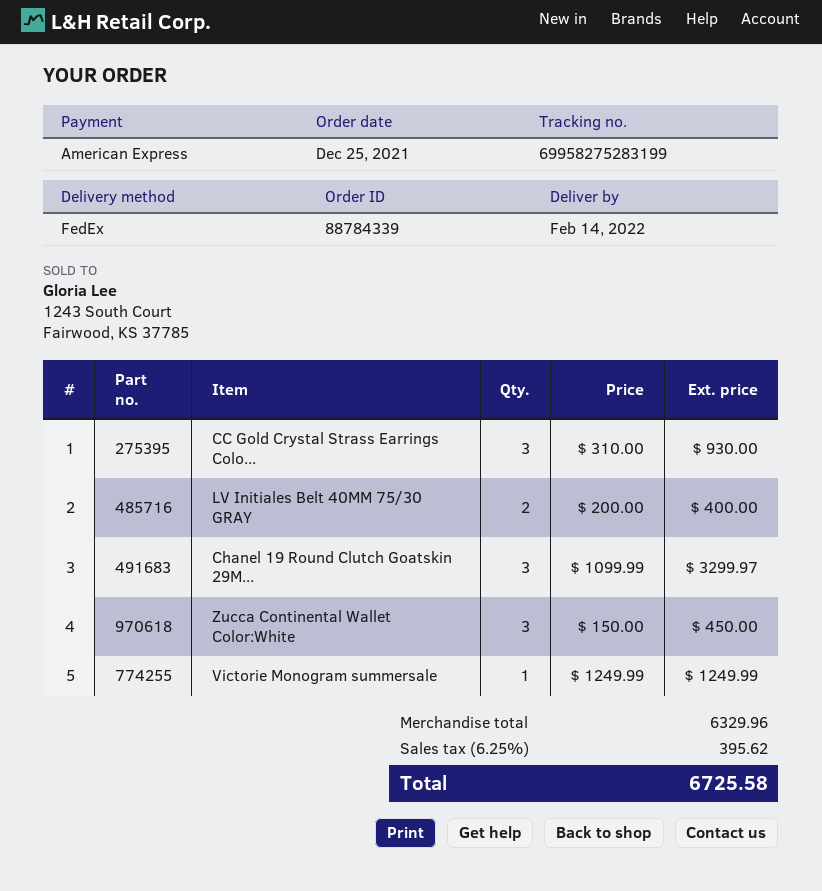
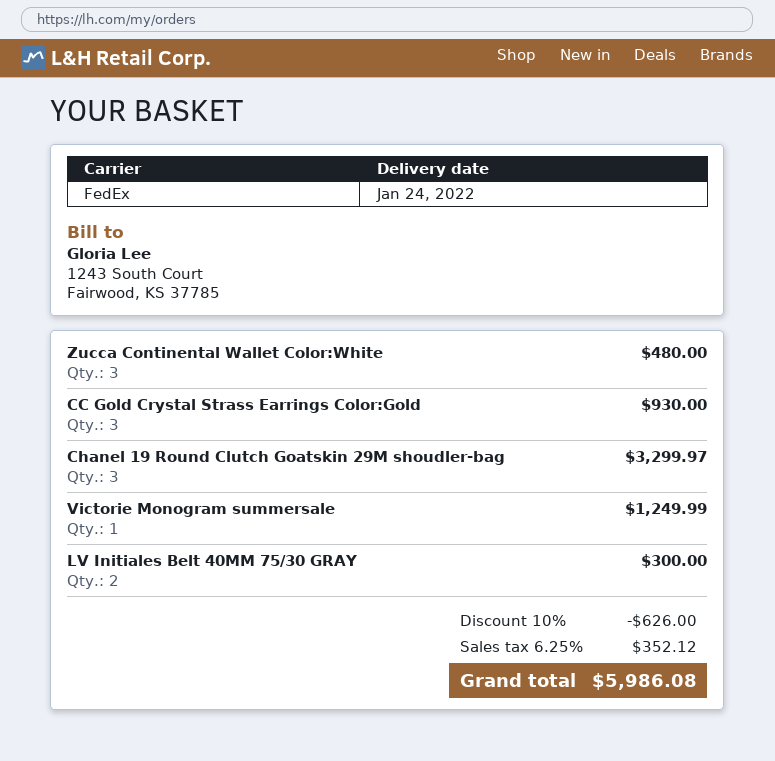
delivery date: 2022-02-14 -> 2022-01-24
LV Initiales Belt 40MM 75/30 GRAY: 2 for 400.00 -> 2 for 300.00
Zucca Continental Wallet Color:White: 3 for 450.00 -> 3 for 480.00
discount: none -> 10% = 626.00
tax: 6.25% = 395.62 -> 6.25% = 352.12
total: 6725.58 -> 5986.08

